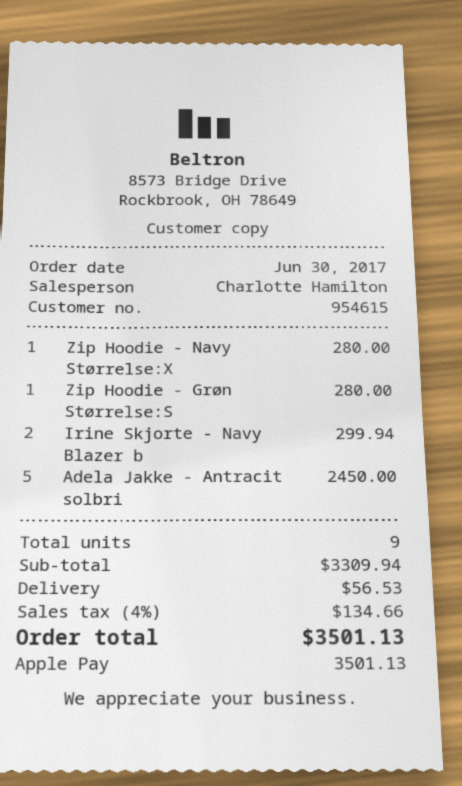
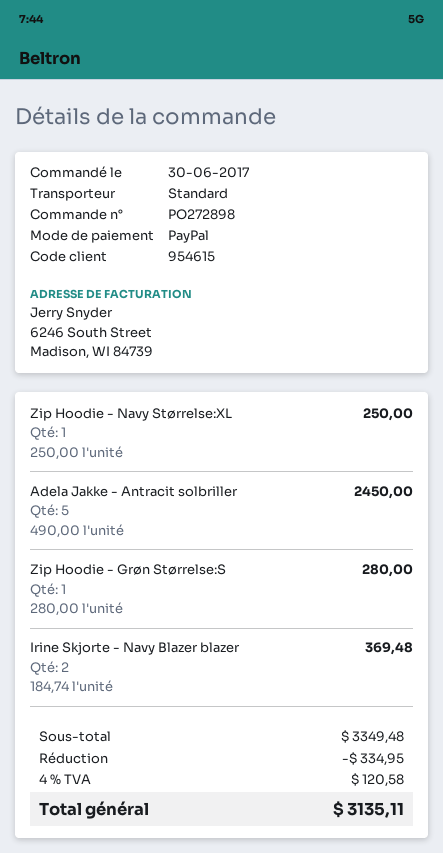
payment method: Apple Pay -> PayPal
Zip Hoodie - Navy Størrelse:X: 1 for 280.00 -> 1 for 250.00
Irine Skjorte - Navy Blazer b: 2 for 299.94 -> 2 for 369.48
subtotal: 3309.94 -> 3349.48
discount: none -> 334.95
shipping: 56.53 -> none
tax: 4% = 134.66 -> 4% = 120.58
total: 3501.13 -> 3135.11

